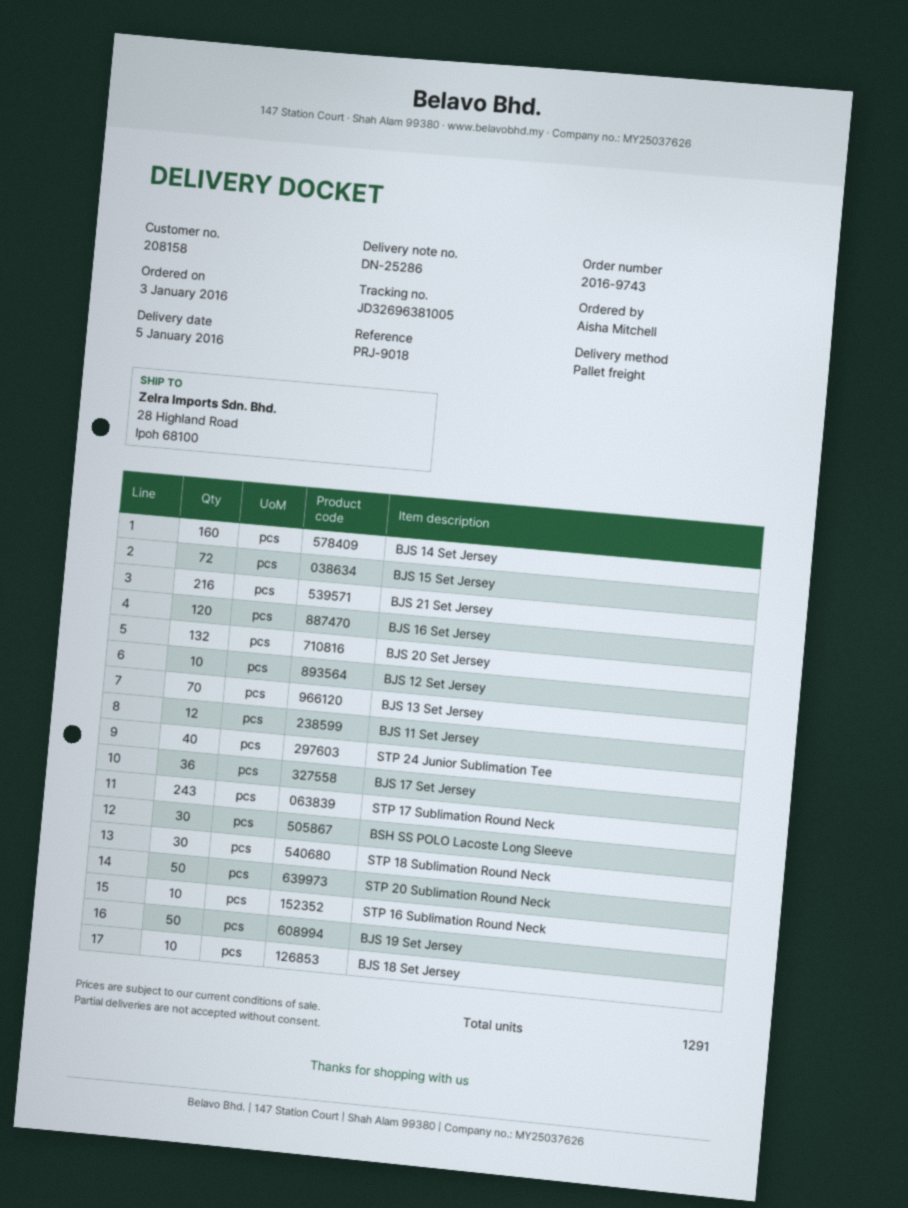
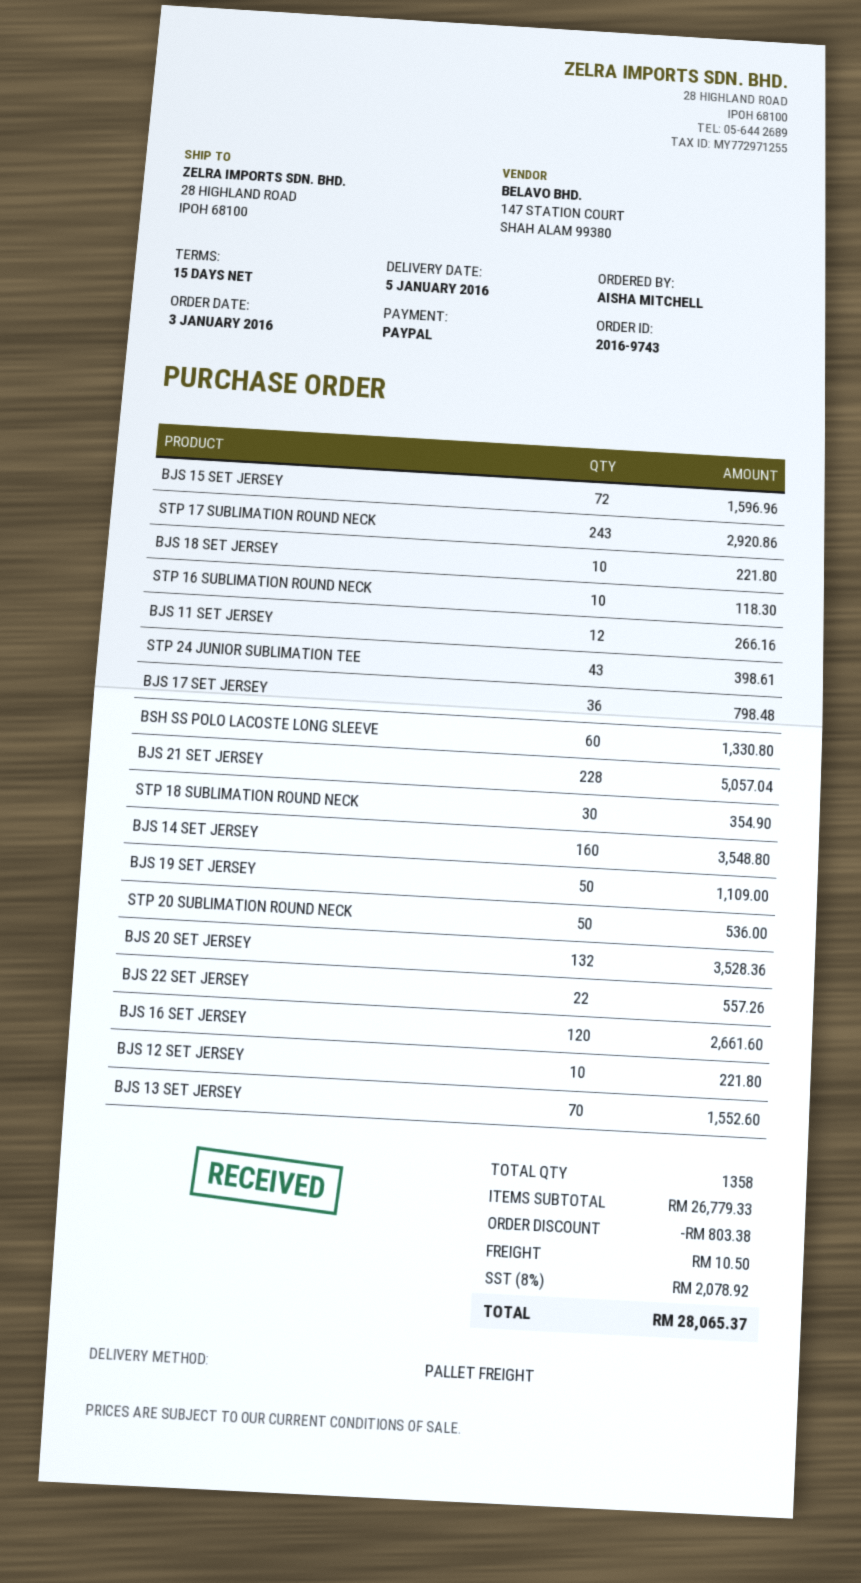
BJS 21 Set Jersey: 216 -> 228
STP 24 Junior Sublimation Tee: 40 -> 43
BSH SS POLO Lacoste Long Sleeve: 30 -> 60
BJS 22 SET JERSEY: none -> 22
total quantity: 1291 -> 1358

